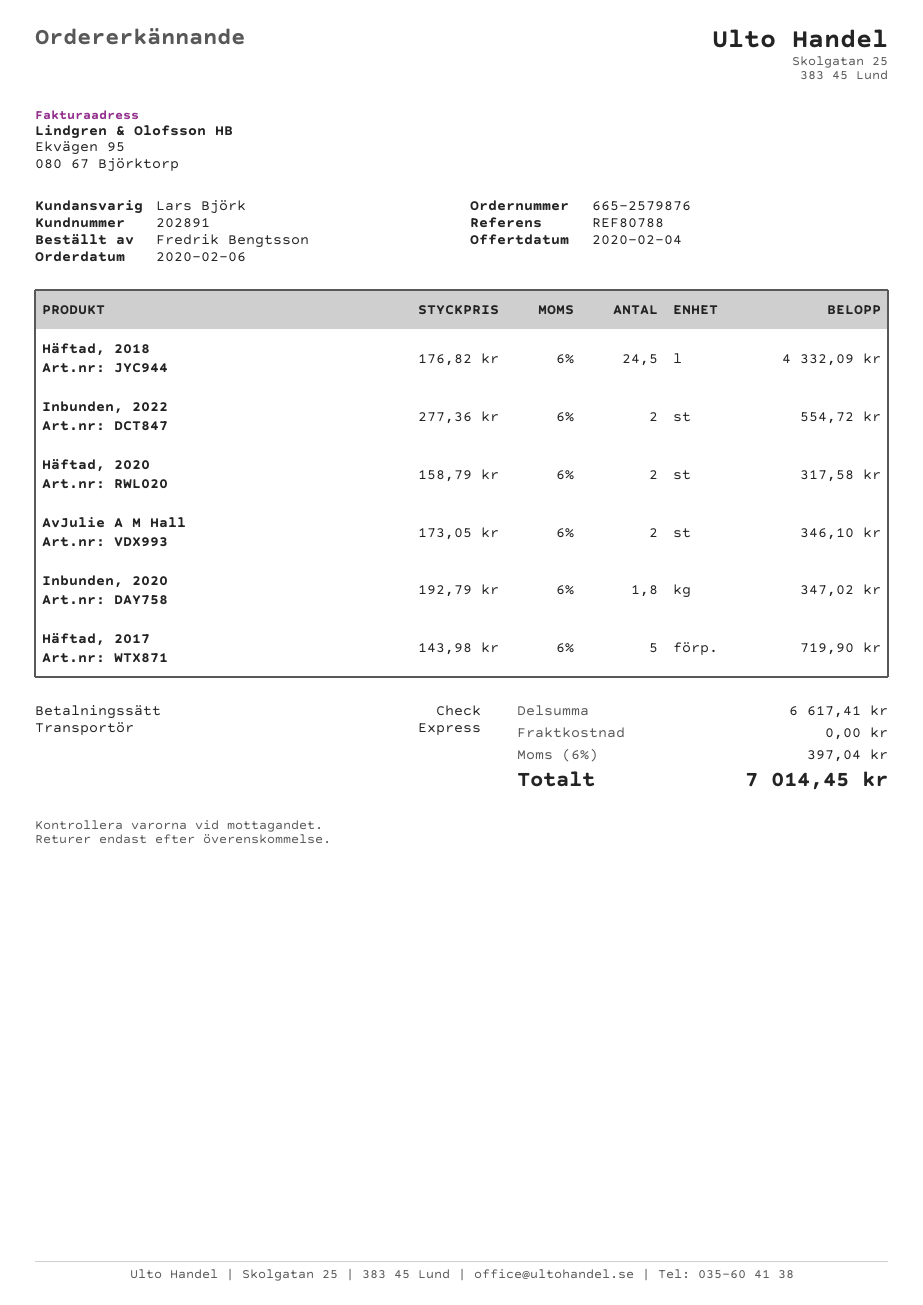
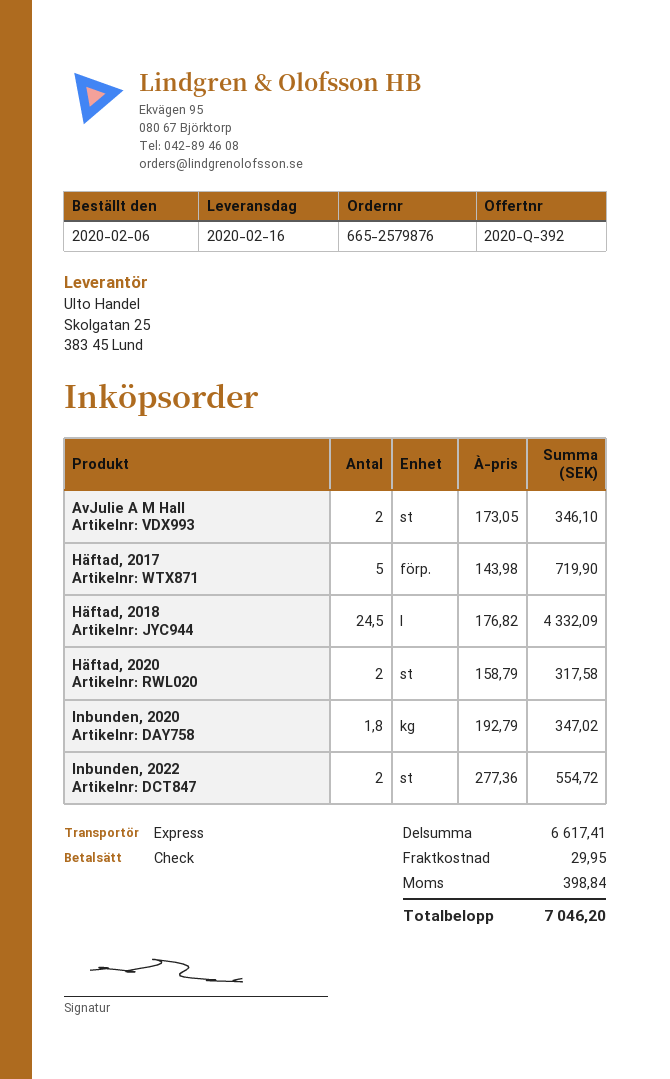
shipping: 0.00 -> 29.95
tax: 397.04 -> 398.84
total: 7014.45 -> 7046.20

